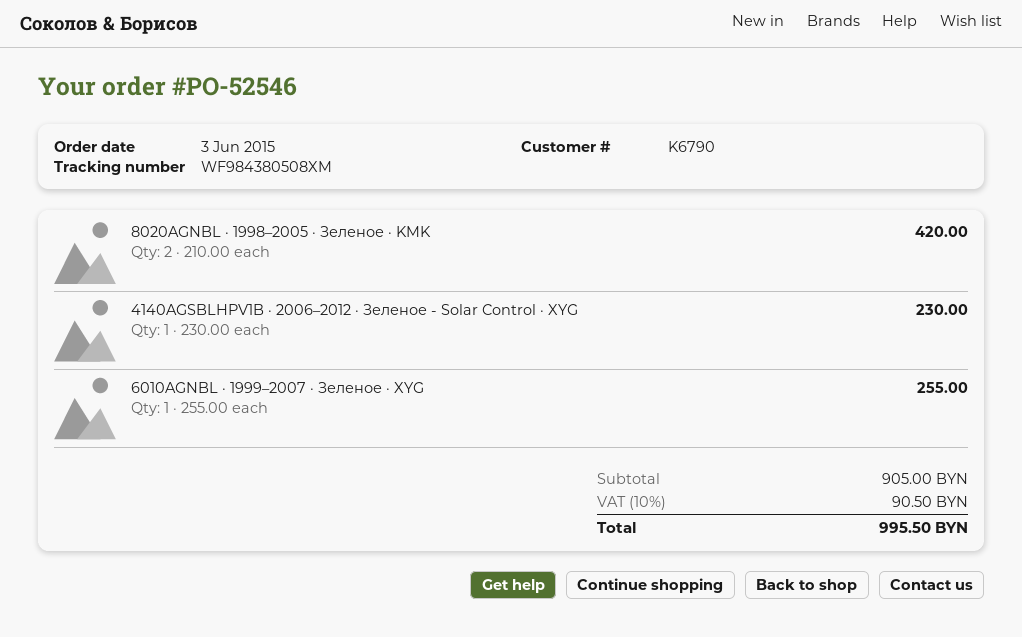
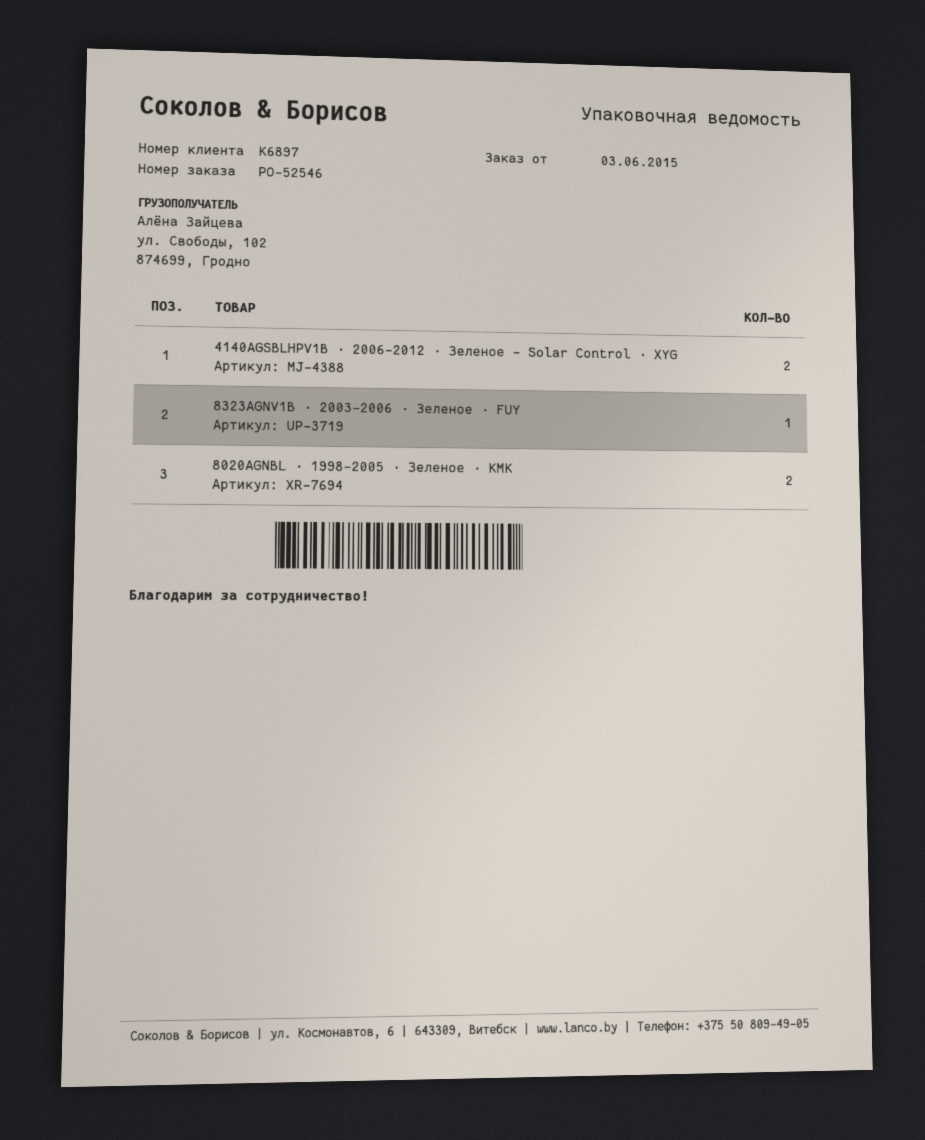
customer number: K6790 -> K6897
4140AGSBLHPV1B · 2006–2012 · Зеленое - Solar Control · XYG: 1 -> 2
6010AGNBL · 1999–2007 · Зеленое · XYG: 1 -> none
8323AGNV1B · 2003–2006 · Зеленое · FUY: none -> 1

